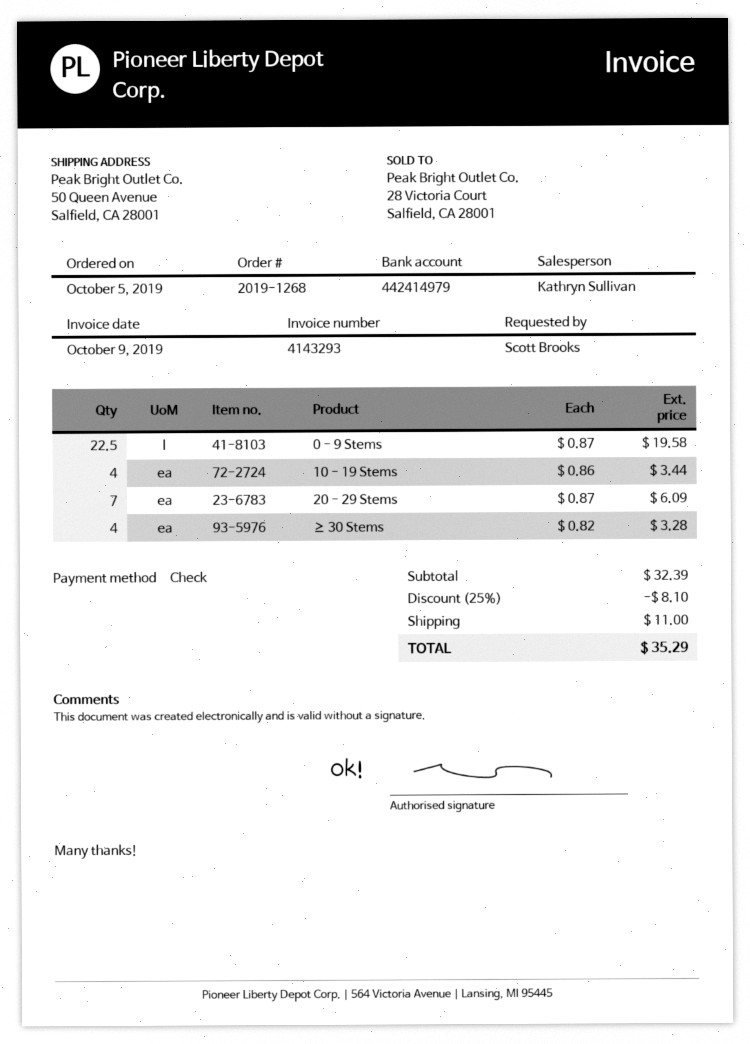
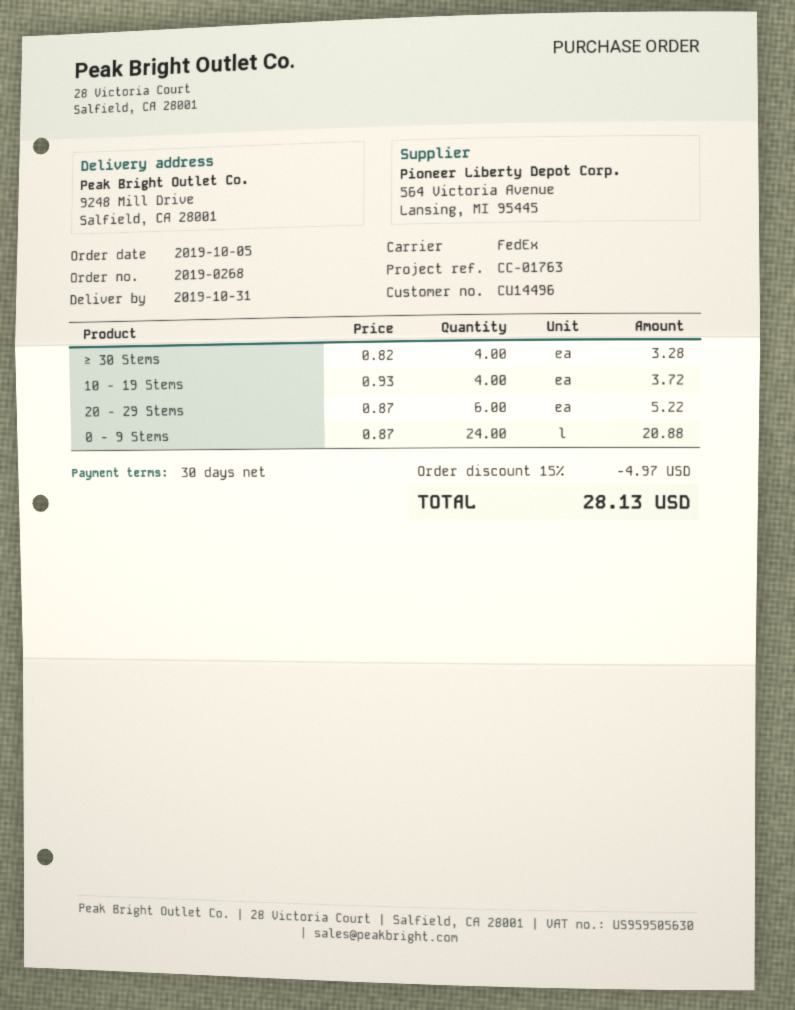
order number: 2019-1268 -> 2019-0268
ship to: 50 Queen Avenue, Salfield, CA 28001 -> 9248 Mill Drive, Salfield, CA 28001
0 - 9 Stems: 22.5 x 0.87 = 19.58 -> 24 x 0.87 = 20.88
10 - 19 Stems: 4 x 0.86 = 3.44 -> 4 x 0.93 = 3.72
20 - 29 Stems: 7 x 0.87 = 6.09 -> 6 x 0.87 = 5.22
discount: 25% = 8.10 -> 15% = 4.97
shipping: 11.00 -> none
total: 35.29 -> 28.13

